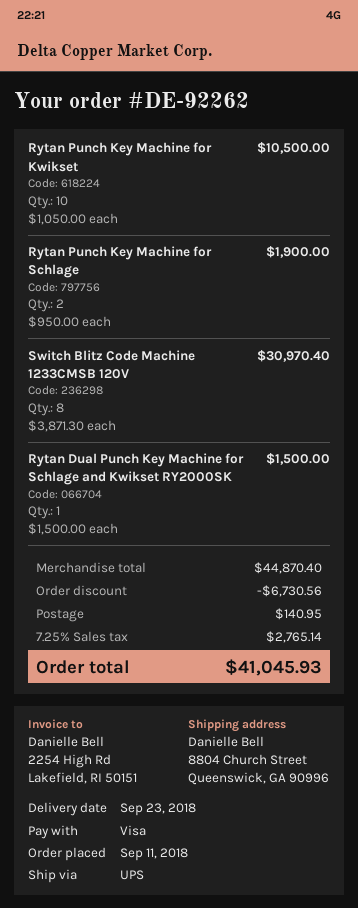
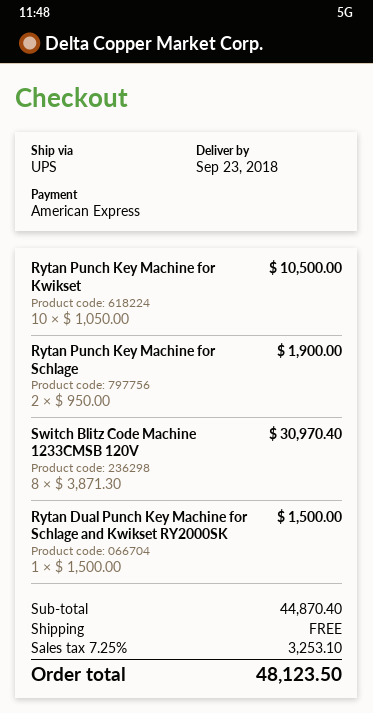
payment method: Visa -> American Express
discount: 6730.56 -> none
shipping: 140.95 -> 0.00
tax: 7.25% = 2765.14 -> 7.25% = 3253.10
total: 41045.93 -> 48123.50

